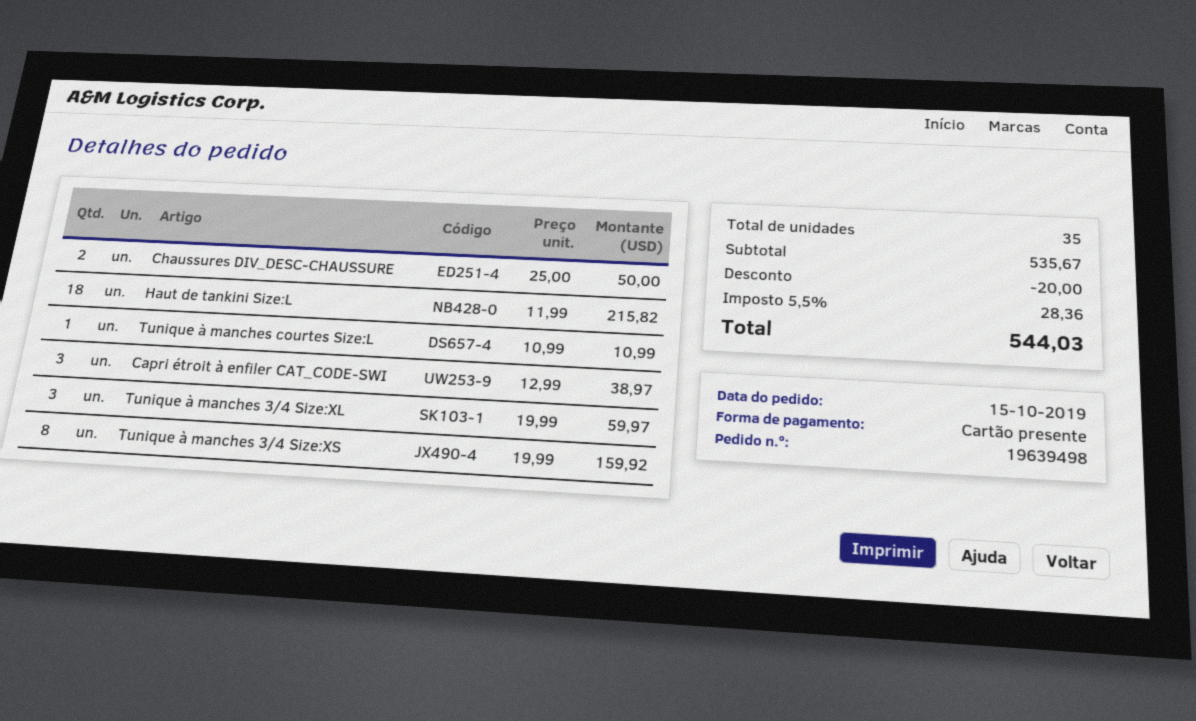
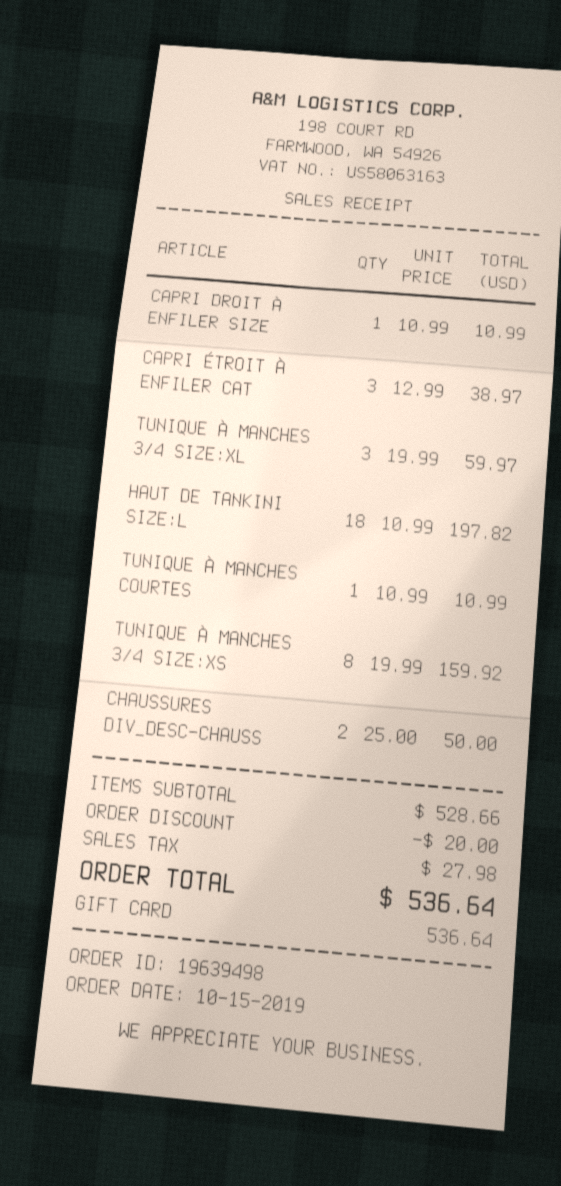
Haut de tankini Size:L: 18 x 11.99 = 215.82 -> 18 x 10.99 = 197.82
CAPRI DROIT À ENFILER SIZE: none -> 1 x 10.99 = 10.99
subtotal: 535.67 -> 528.66
tax: 28.36 -> 27.98
total: 544.03 -> 536.64

